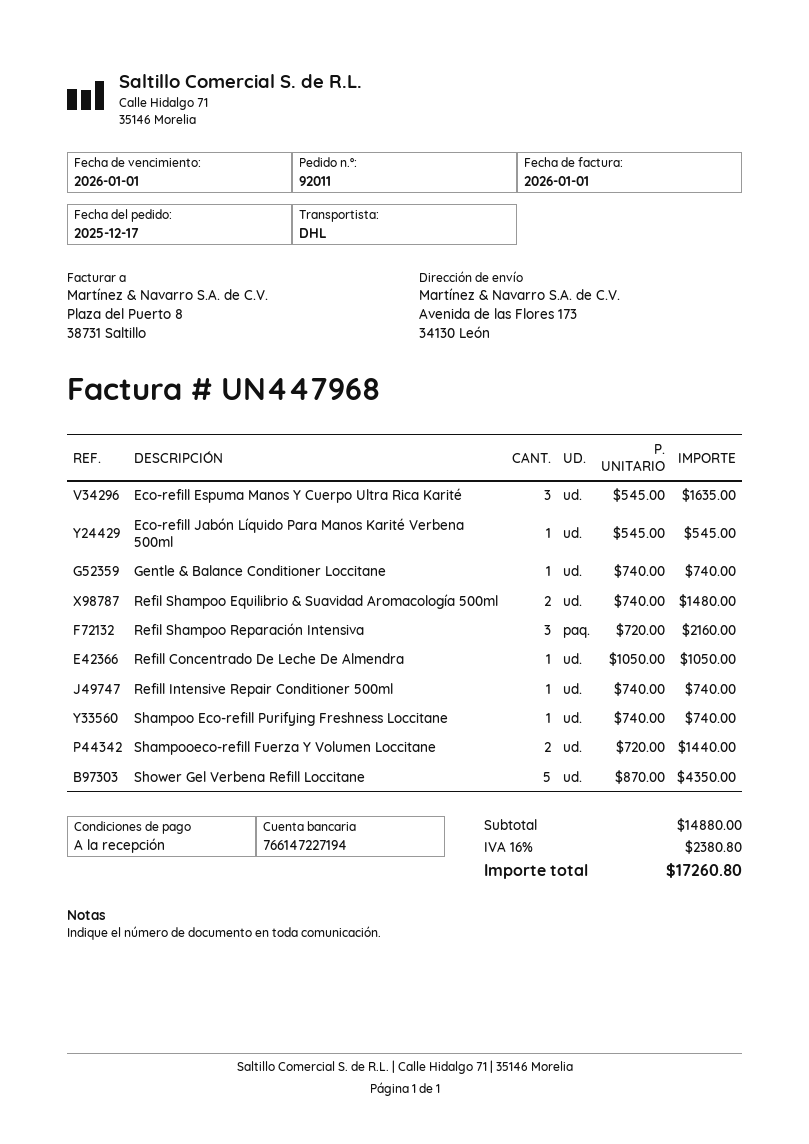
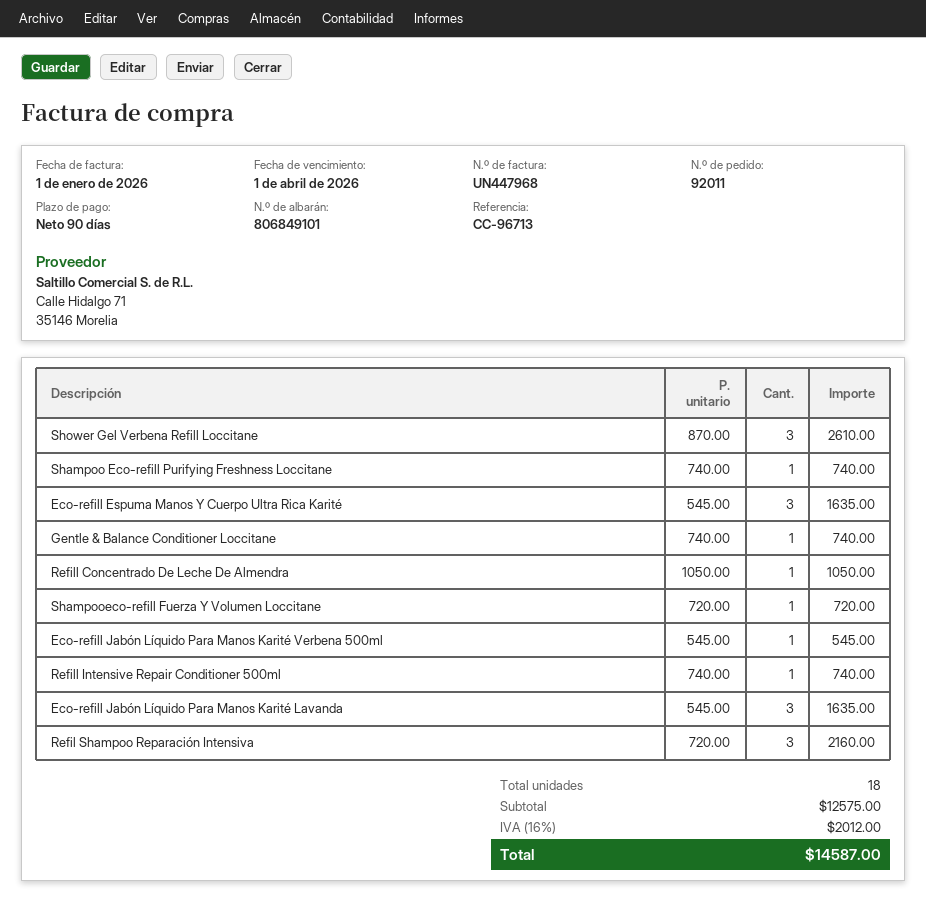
payment terms: on receipt -> 90 days
due date: 2026-01-01 -> 2026-04-01
Refil Shampoo Equilibrio & Suavidad Aromacología 500ml: 2 x 740.00 = 1480.00 -> none
Shampooeco-refill Fuerza Y Volumen Loccitane: 2 x 720.00 = 1440.00 -> 1 x 720.00 = 720.00
Shower Gel Verbena Refill Loccitane: 5 x 870.00 = 4350.00 -> 3 x 870.00 = 2610.00
Eco-refill Jabón Líquido Para Manos Karité Lavanda: none -> 3 x 545.00 = 1635.00
subtotal: 14880.00 -> 12575.00
tax: 16% = 2380.80 -> 16% = 2012.00
total: 17260.80 -> 14587.00

